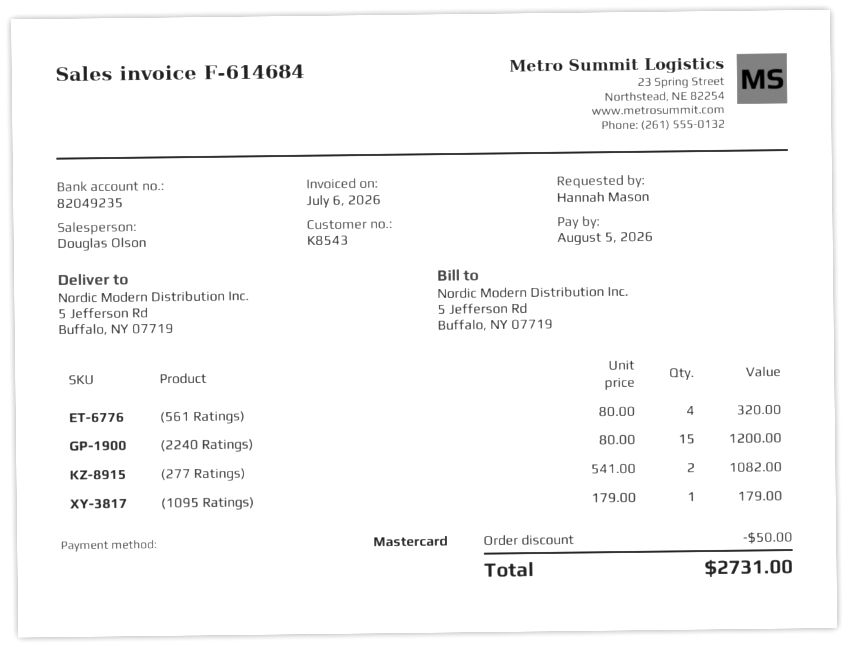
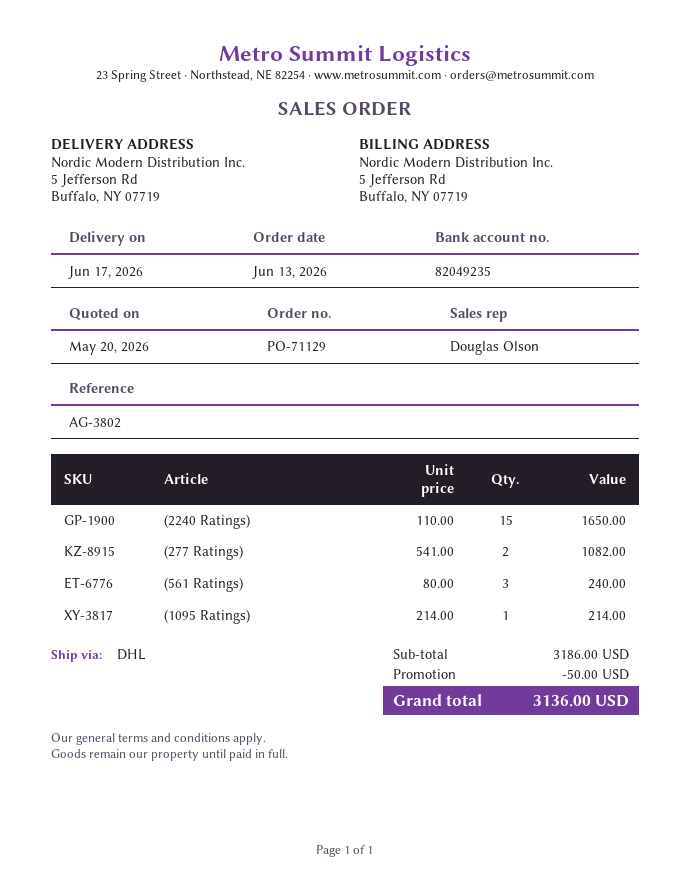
(561 Ratings): 4 x 80.00 = 320.00 -> 3 x 80.00 = 240.00
(2240 Ratings): 15 x 80.00 = 1200.00 -> 15 x 110.00 = 1650.00
(1095 Ratings): 1 x 179.00 = 179.00 -> 1 x 214.00 = 214.00
total: 2731.00 -> 3136.00

